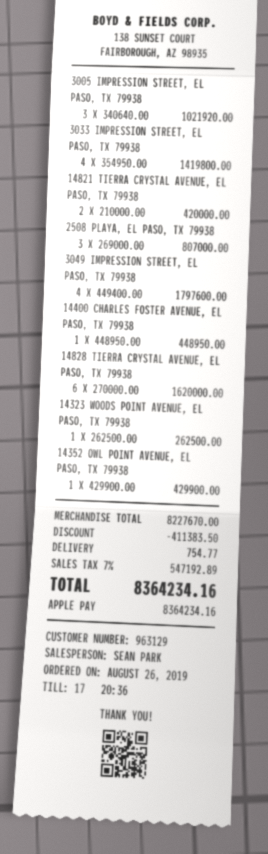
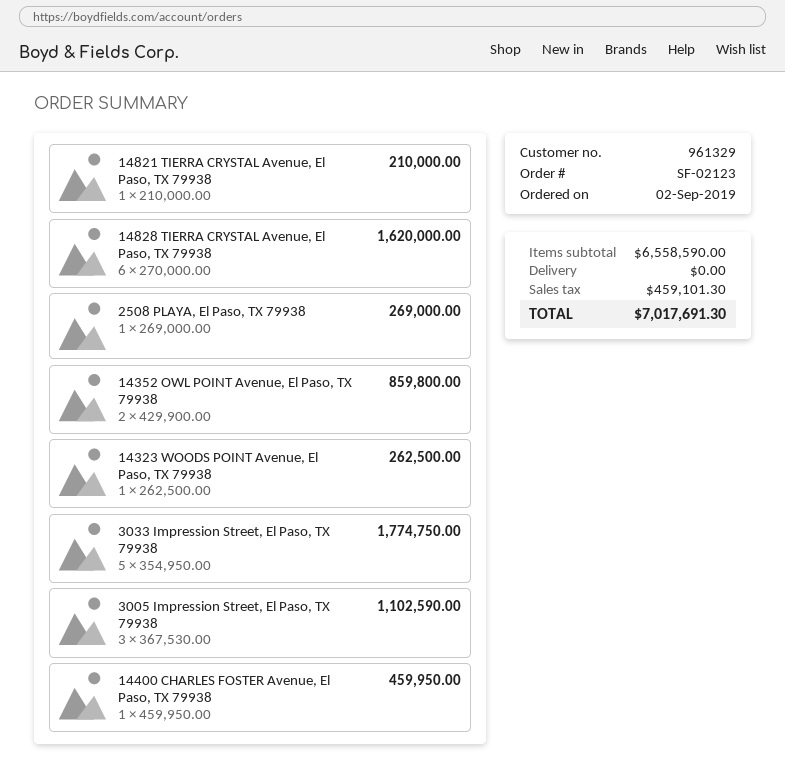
order date: 2019-08-26 -> 2019-09-02
customer number: 963129 -> 961329
3005 IMPRESSION STREET, EL PASO, TX 79938: 3 x 340640.00 = 1021920.00 -> 3 x 367530.00 = 1102590.00
3033 IMPRESSION STREET, EL PASO, TX 79938: 4 x 354950.00 = 1419800.00 -> 5 x 354950.00 = 1774750.00
14821 TIERRA CRYSTAL AVENUE, EL PASO, TX 79938: 2 x 210000.00 = 420000.00 -> 1 x 210000.00 = 210000.00
2508 PLAYA, EL PASO, TX 79938: 3 x 269000.00 = 807000.00 -> 1 x 269000.00 = 269000.00
3049 IMPRESSION STREET, EL PASO, TX 79938: 4 x 449400.00 = 1797600.00 -> none
14400 CHARLES FOSTER AVENUE, EL PASO, TX 79938: 1 x 448950.00 = 448950.00 -> 1 x 459950.00 = 459950.00
14352 OWL POINT AVENUE, EL PASO, TX 79938: 1 x 429900.00 = 429900.00 -> 2 x 429900.00 = 859800.00
subtotal: 8227670.00 -> 6558590.00
discount: 411383.50 -> none
shipping: 754.77 -> 0.00
tax: 547192.89 -> 459101.30
total: 8364234.16 -> 7017691.30

